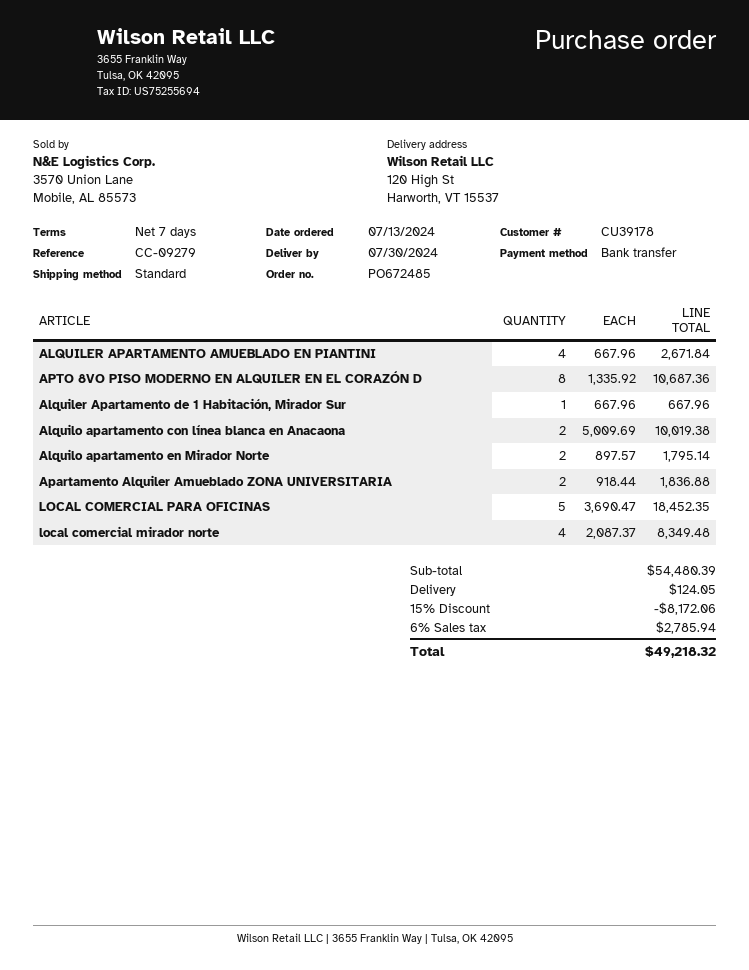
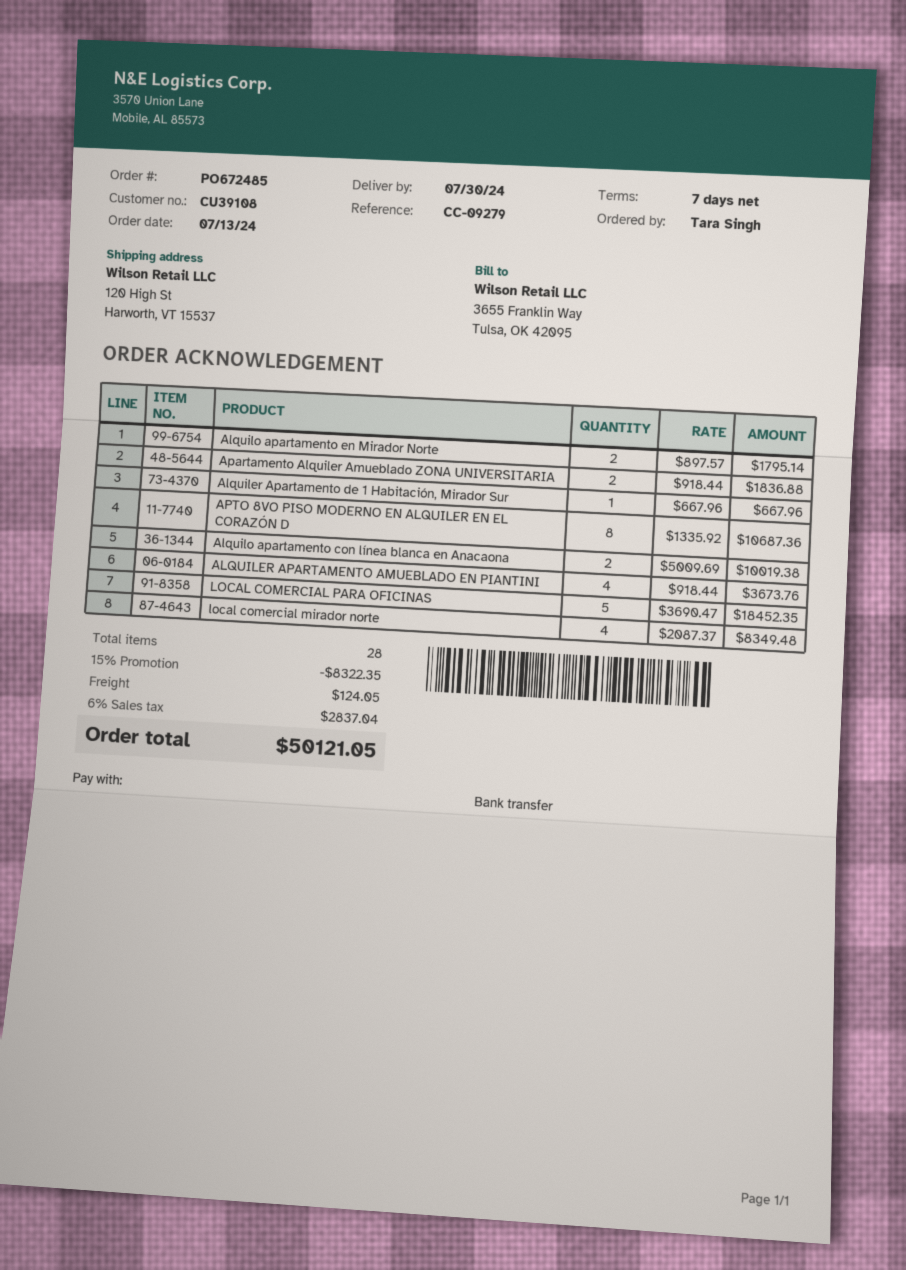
customer number: CU39178 -> CU39108
ALQUILER APARTAMENTO AMUEBLADO EN PIANTINI: 4 x 667.96 = 2671.84 -> 4 x 918.44 = 3673.76
discount: 15% = 8172.06 -> 15% = 8322.35
tax: 6% = 2785.94 -> 6% = 2837.04
total: 49218.32 -> 50121.05

